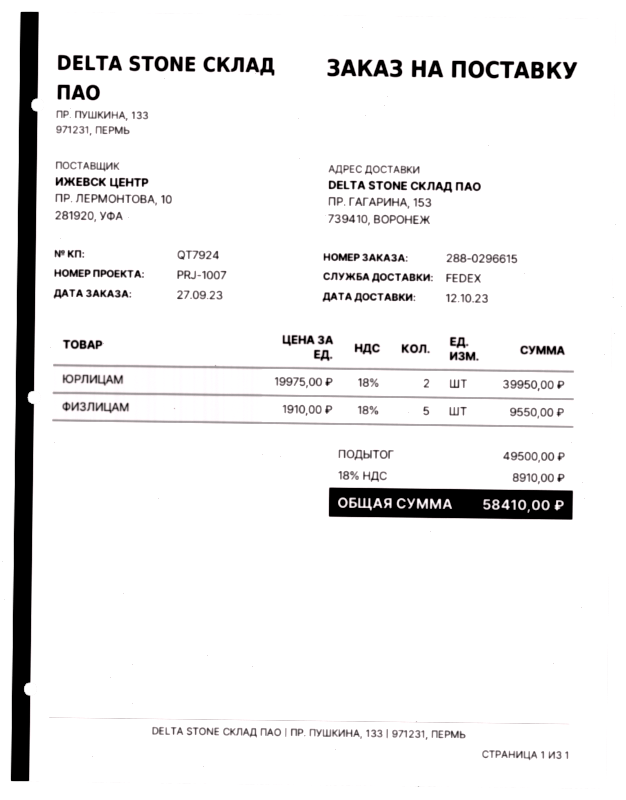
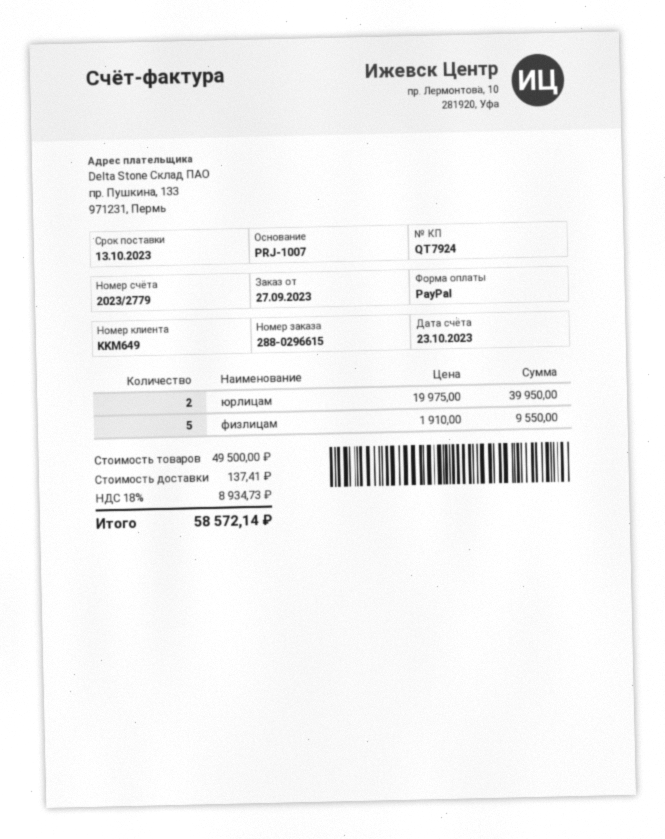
delivery date: 2023-10-12 -> 2023-10-13
shipping: none -> 137.41
tax: 18% = 8910.00 -> 18% = 8934.73
total: 58410.00 -> 58572.14

